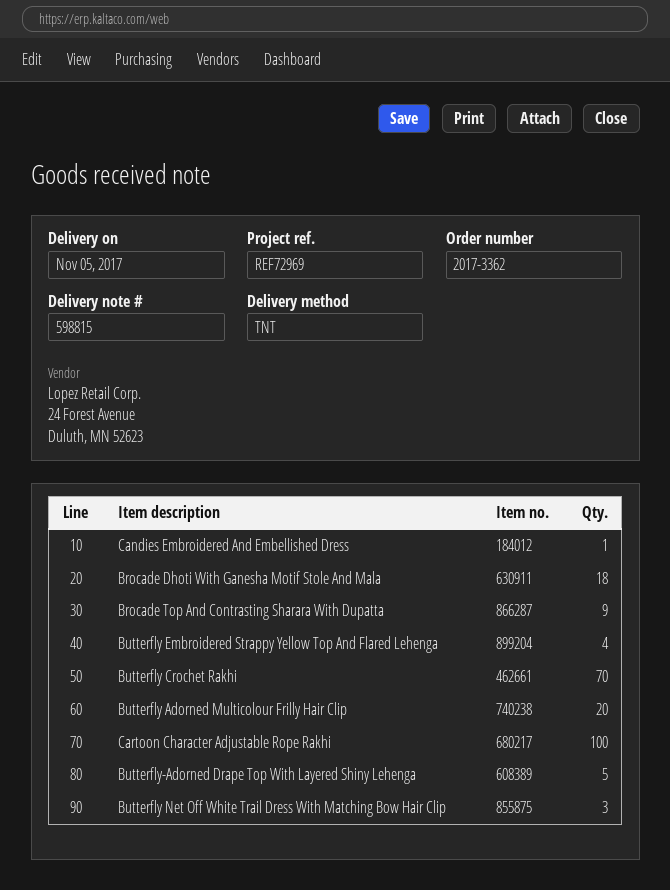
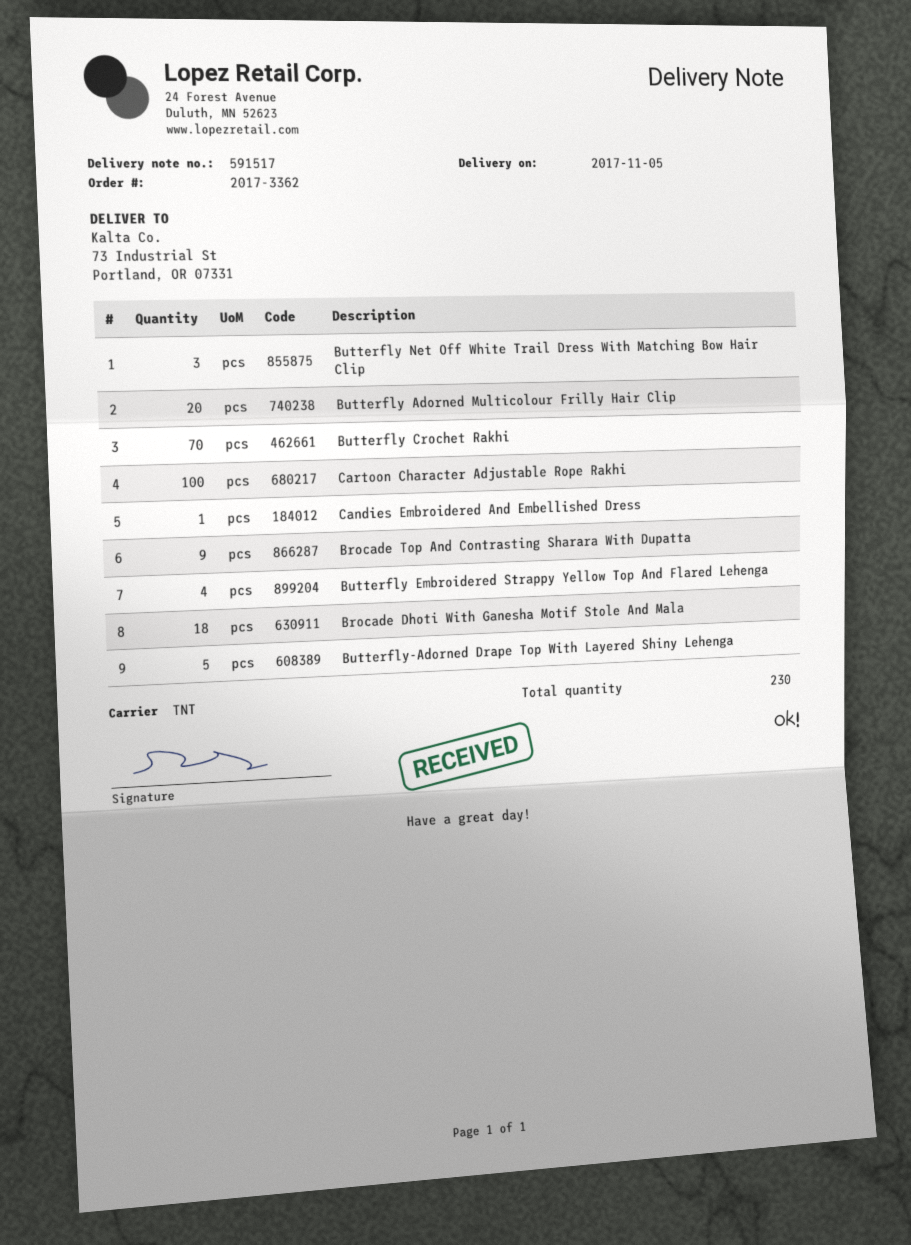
delivery note number: 598815 -> 591517

